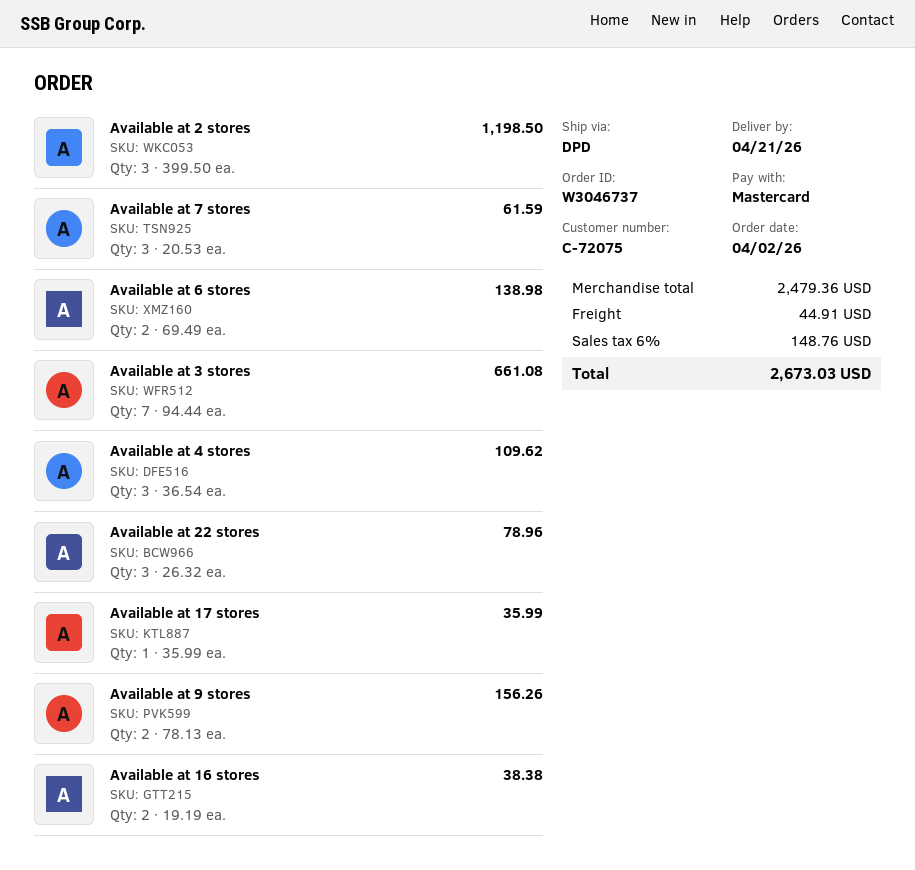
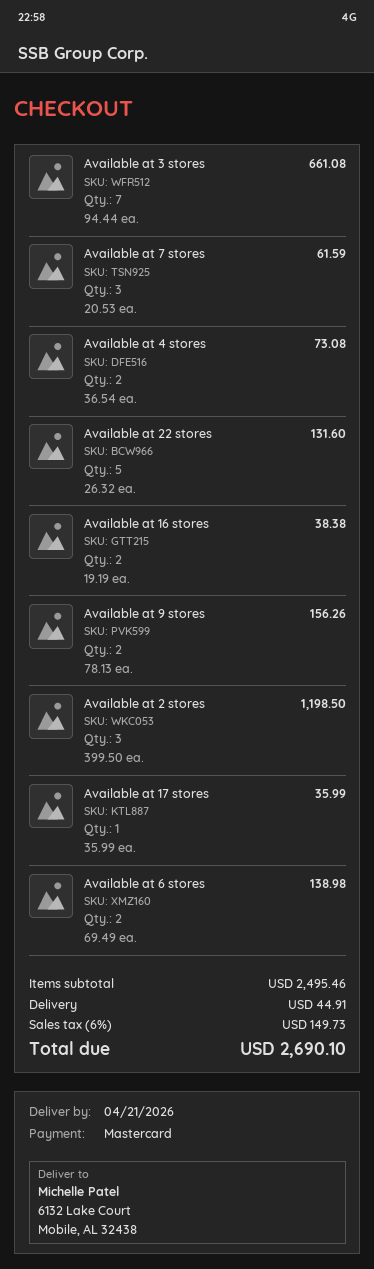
Available at 4 stores: 3 x 36.54 = 109.62 -> 2 x 36.54 = 73.08
Available at 22 stores: 3 x 26.32 = 78.96 -> 5 x 26.32 = 131.60
subtotal: 2479.36 -> 2495.46
tax: 6% = 148.76 -> 6% = 149.73
total: 2673.03 -> 2690.10

